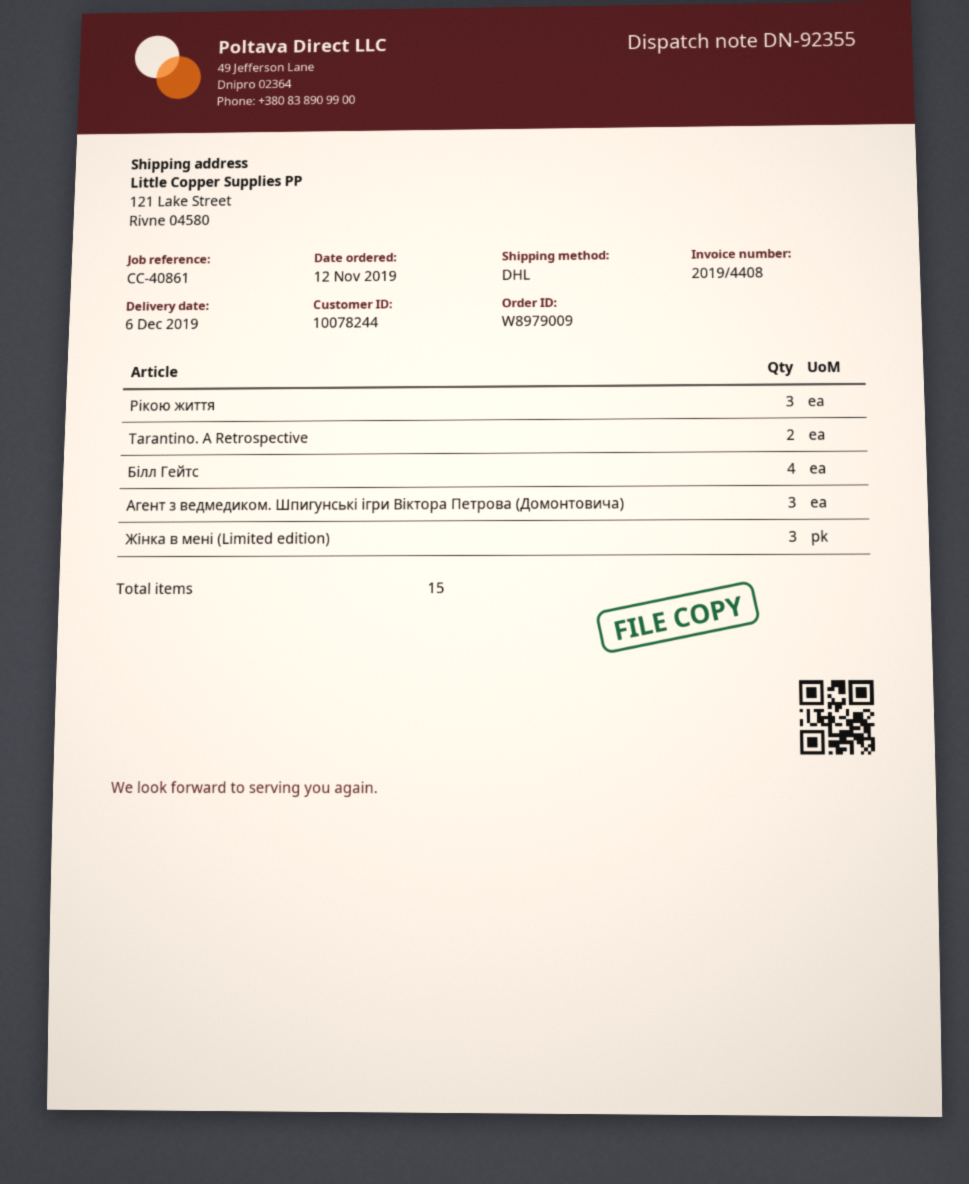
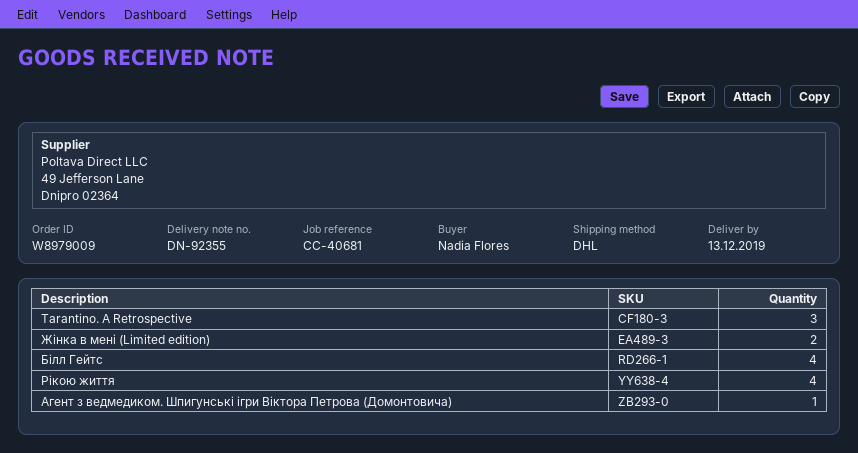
delivery date: 2019-12-06 -> 2019-12-13
reference: CC-40861 -> CC-40681
Рікою життя: 3 -> 4
Tarantino. A Retrospective: 2 -> 3
Агент з ведмедиком. Шпигунські ігри Віктора Петрова (Домонтовича): 3 -> 1
Жінка в мені (Limited edition): 3 -> 2

